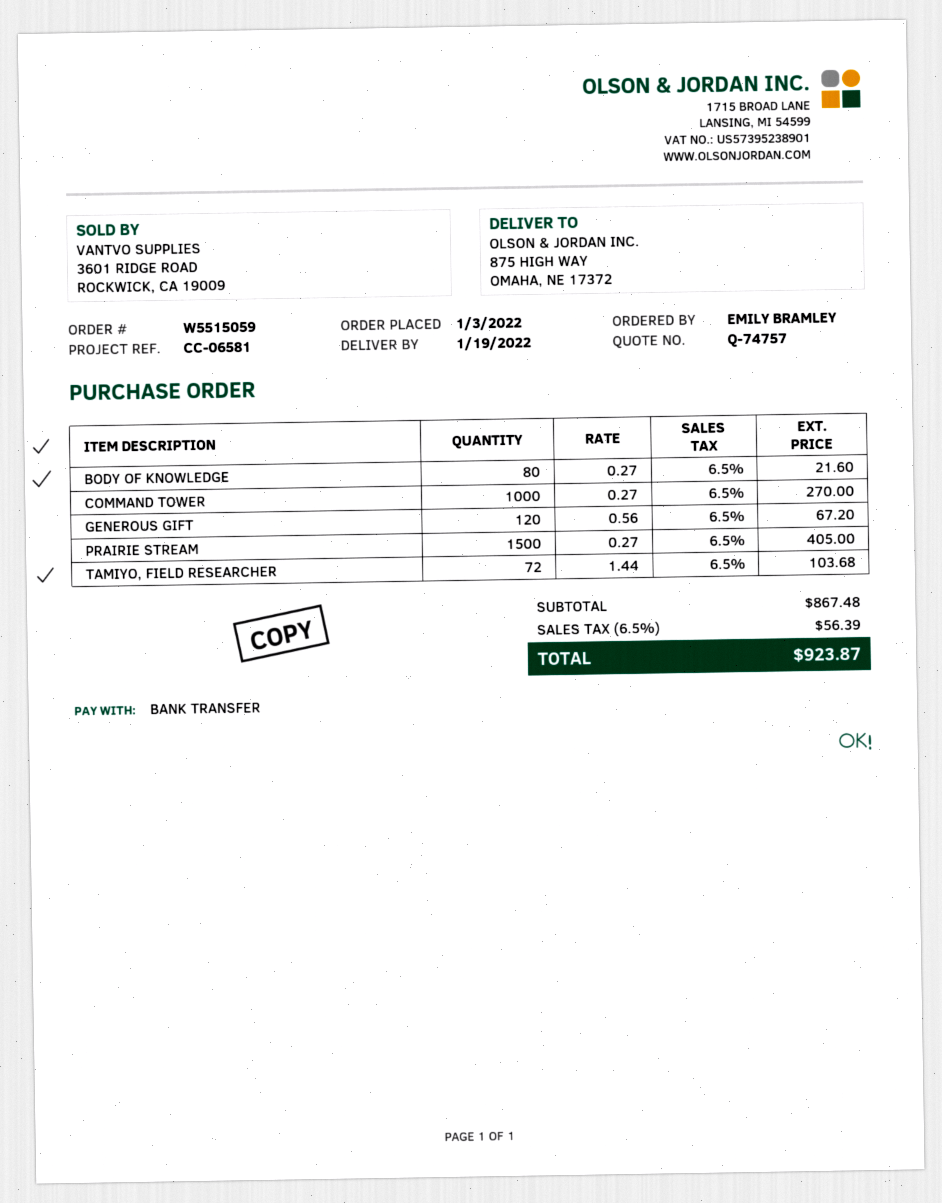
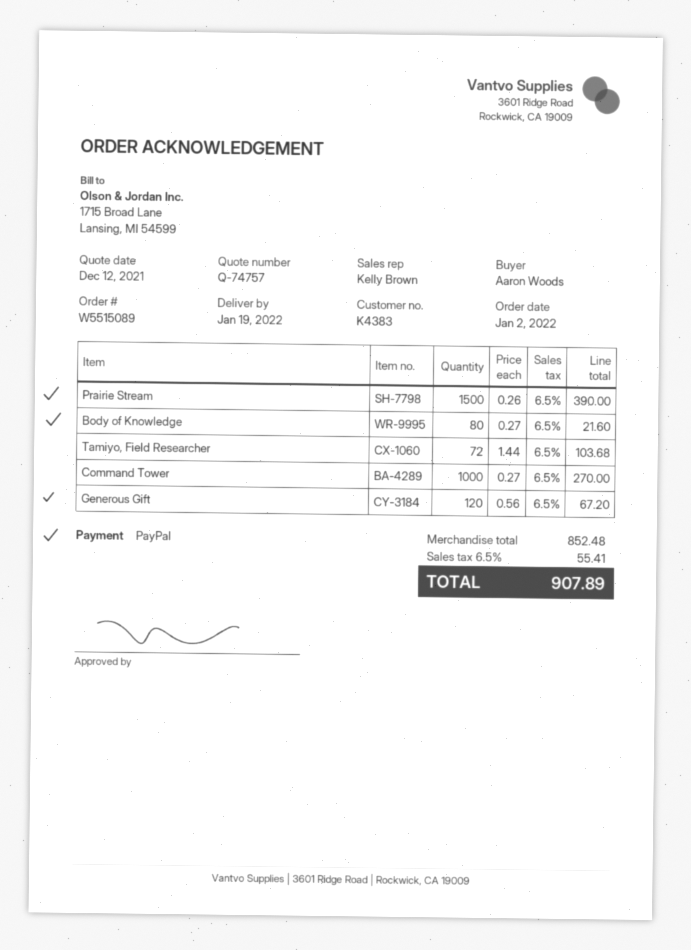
order number: W5515059 -> W5515089
order date: 2022-01-03 -> 2022-01-02
ordered by: EMILY BRAMLEY -> Aaron Woods
payment method: bank transfer -> PayPal
PRAIRIE STREAM: 1500 x 0.27 = 405.00 -> 1500 x 0.26 = 390.00
subtotal: 867.48 -> 852.48
tax: 6.5% = 56.39 -> 6.5% = 55.41
total: 923.87 -> 907.89

